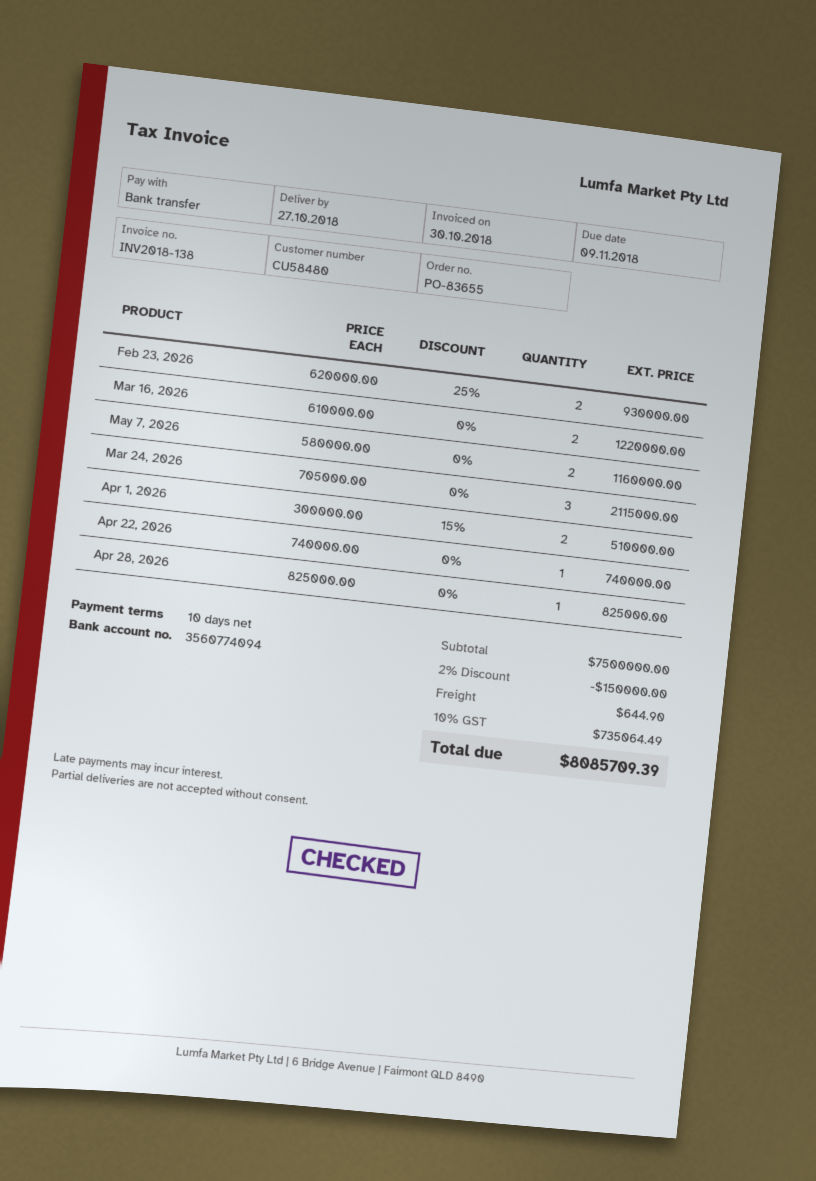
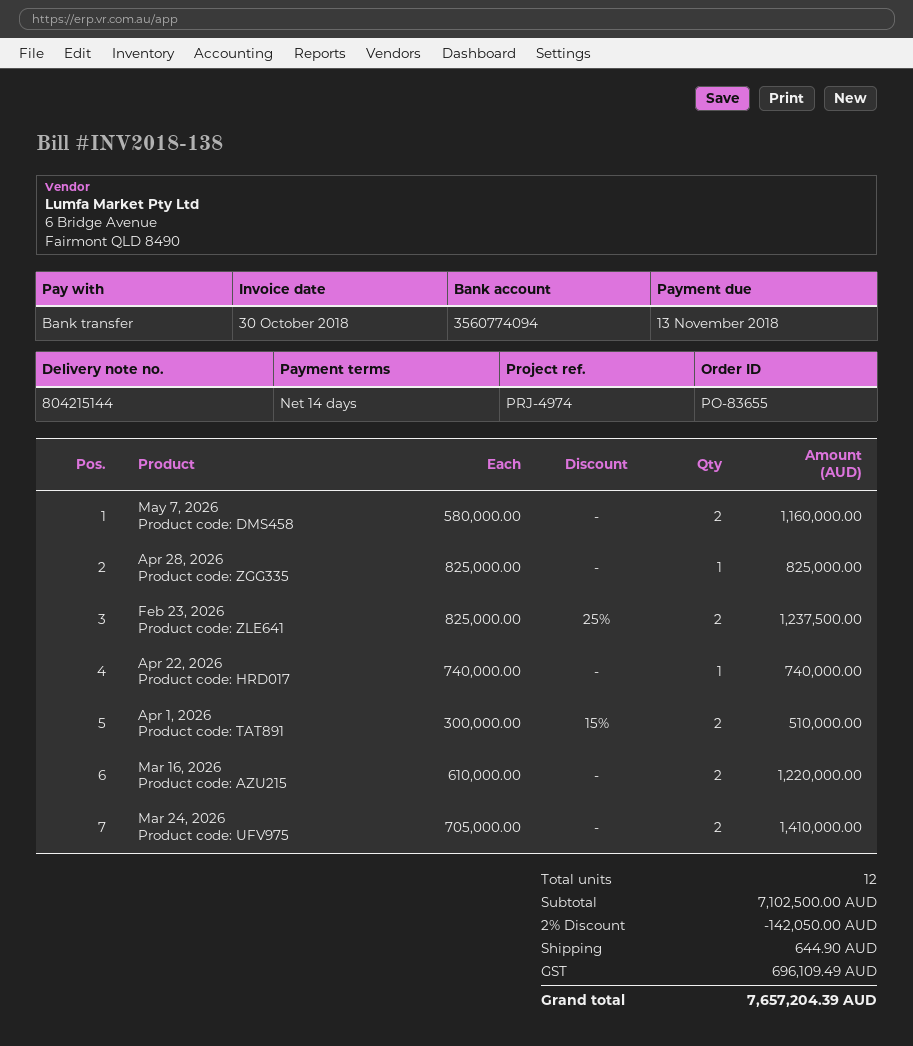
payment terms: 10 days -> 14 days
due date: 2018-11-09 -> 2018-11-13
Feb 23, 2026: 2 x 620000.00 - 25% = 930000.00 -> 2 x 825000.00 - 25% = 1237500.00
Mar 24, 2026: 3 x 705000.00 = 2115000.00 -> 2 x 705000.00 = 1410000.00
subtotal: 7500000.00 -> 7102500.00
discount: 2% = 150000.00 -> 2% = 142050.00
tax: 735064.49 -> 696109.49
total: 8085709.39 -> 7657204.39

